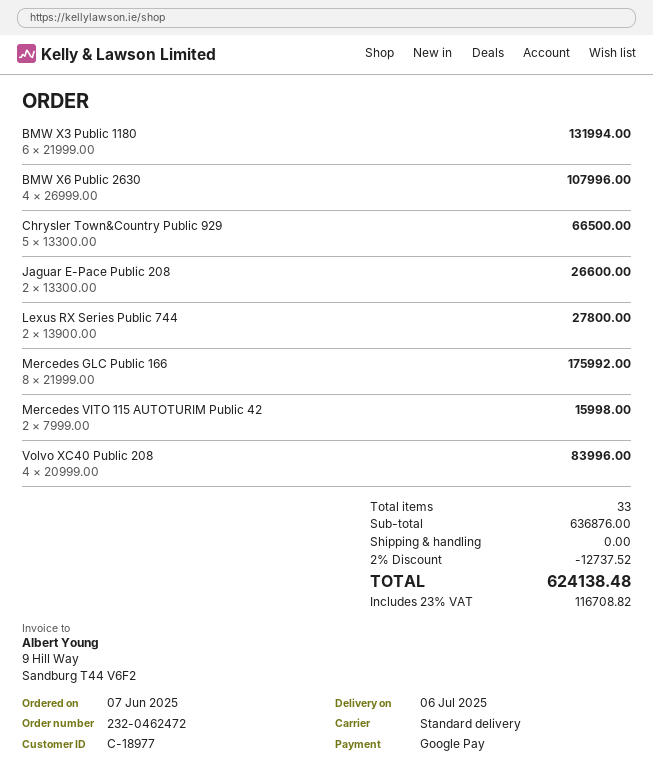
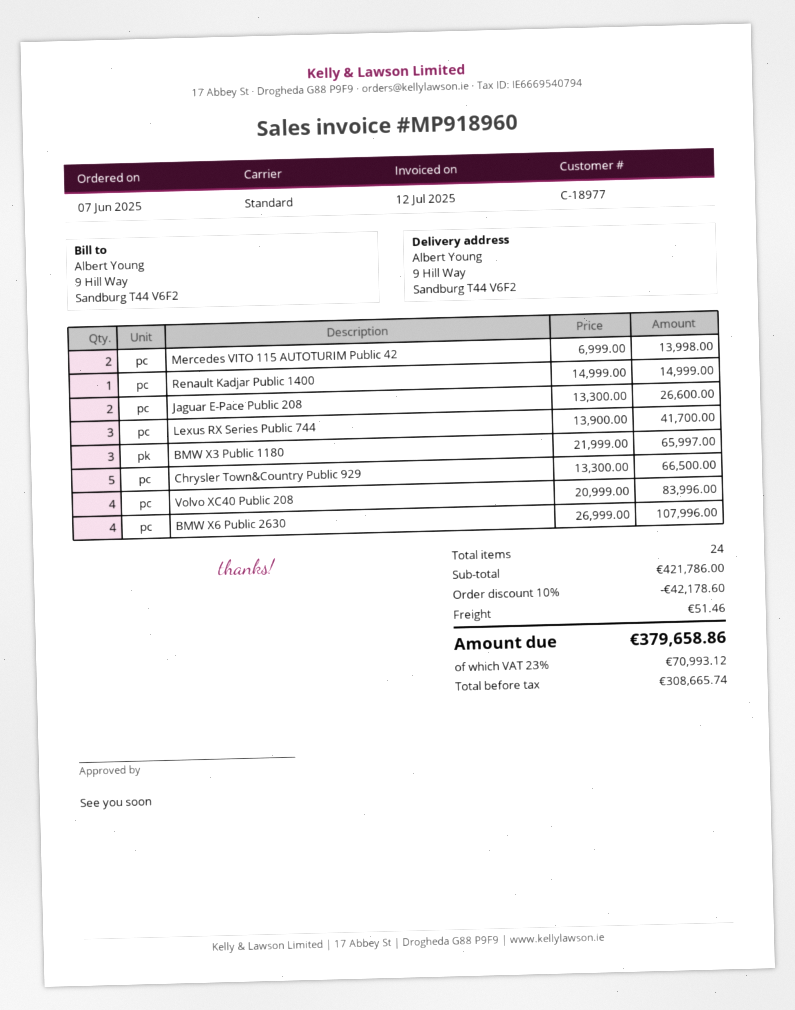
BMW X3 Public 1180: 6 x 21999.00 = 131994.00 -> 3 x 21999.00 = 65997.00
Lexus RX Series Public 744: 2 x 13900.00 = 27800.00 -> 3 x 13900.00 = 41700.00
Mercedes GLC Public 166: 8 x 21999.00 = 175992.00 -> none
Mercedes VITO 115 AUTOTURIM Public 42: 2 x 7999.00 = 15998.00 -> 2 x 6999.00 = 13998.00
Renault Kadjar Public 1400: none -> 1 x 14999.00 = 14999.00
total quantity: 33 -> 24
subtotal: 636876.00 -> 421786.00
discount: 2% = 12737.52 -> 10% = 42178.60
shipping: 0.00 -> 51.46
tax: 23% = 116708.82 -> 23% = 70993.12
total: 624138.48 -> 379658.86

